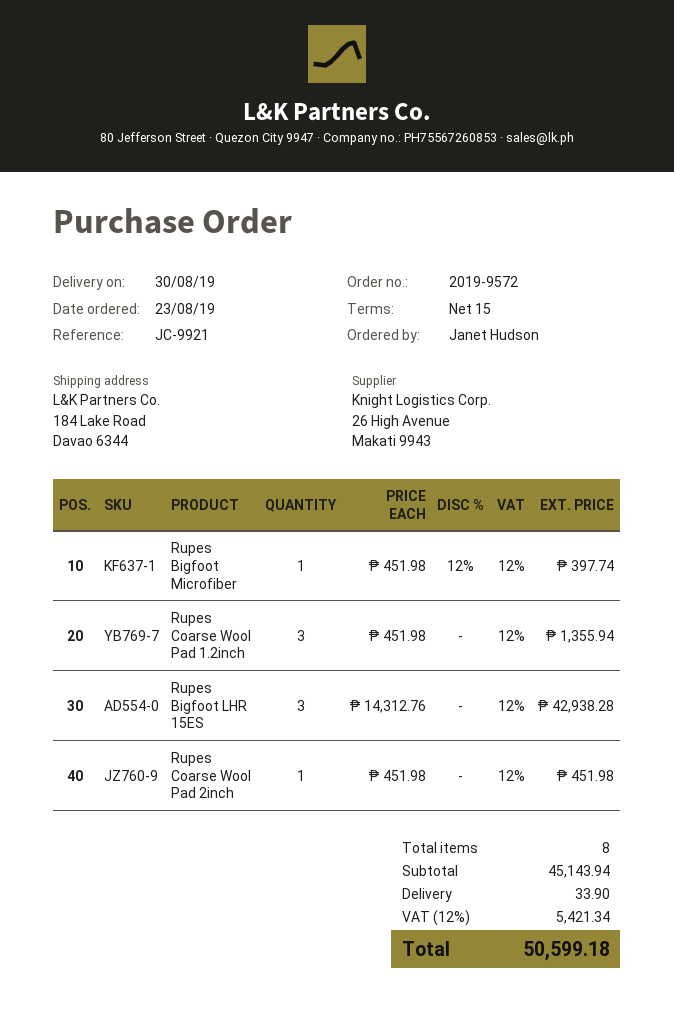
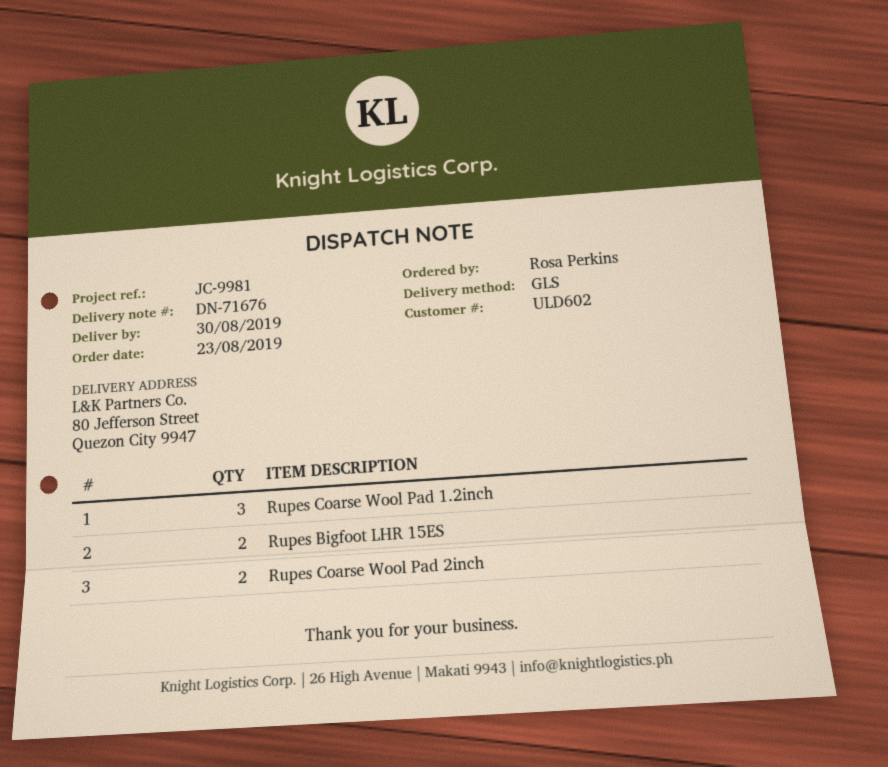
reference: JC-9921 -> JC-9981
ordered by: Janet Hudson -> Rosa Perkins
ship to: 184 Lake Road, Davao 6344 -> 80 Jefferson Street, Quezon City 9947
Rupes Bigfoot Microfiber: 1 -> none
Rupes Bigfoot LHR 15ES: 3 -> 2
Rupes Coarse Wool Pad 2inch: 1 -> 2

